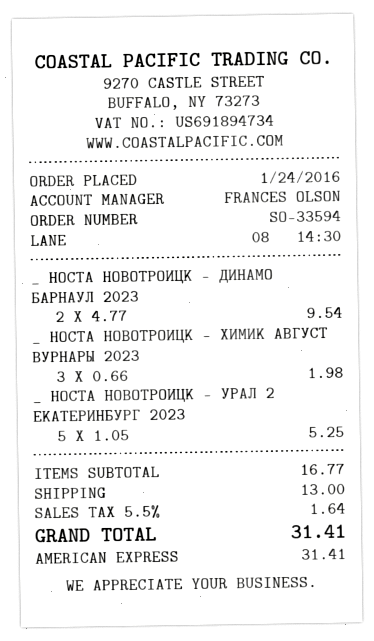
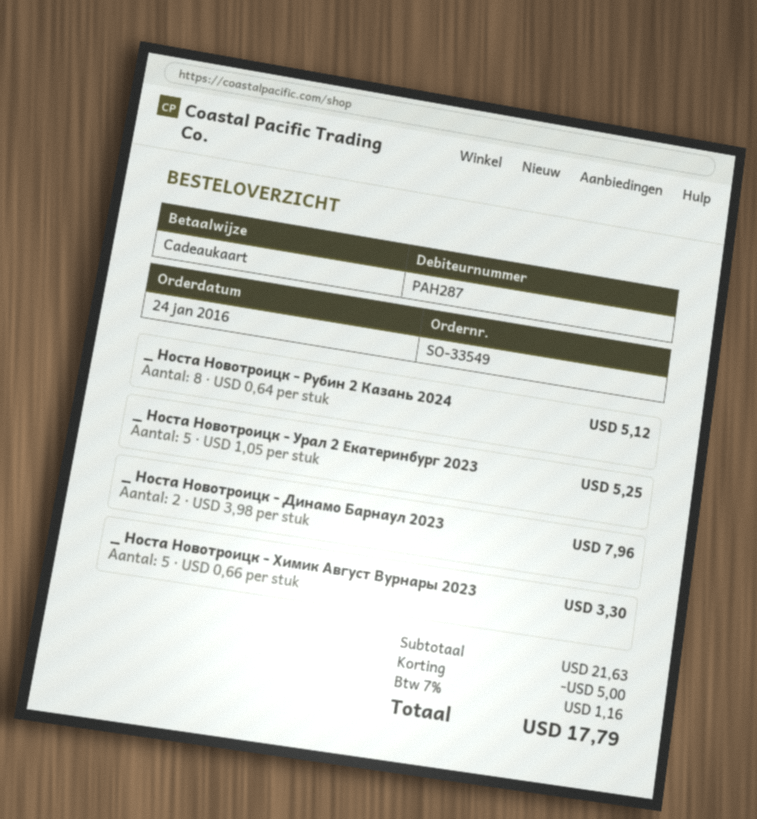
order number: SO-33594 -> SO-33549
payment method: American Express -> gift card
_ НОСТА НОВОТРОИЦК - ДИНАМО БАРНАУЛ 2023: 2 x 4.77 = 9.54 -> 2 x 3.98 = 7.96
_ НОСТА НОВОТРОИЦК - ХИМИК АВГУСТ ВУРНАРЫ 2023: 3 x 0.66 = 1.98 -> 5 x 0.66 = 3.30
_ Носта Новотроицк - Рубин 2 Казань 2024: none -> 8 x 0.64 = 5.12
subtotal: 16.77 -> 21.63
discount: none -> 5.00
shipping: 13.00 -> none
tax: 5.5% = 1.64 -> 7% = 1.16
total: 31.41 -> 17.79

